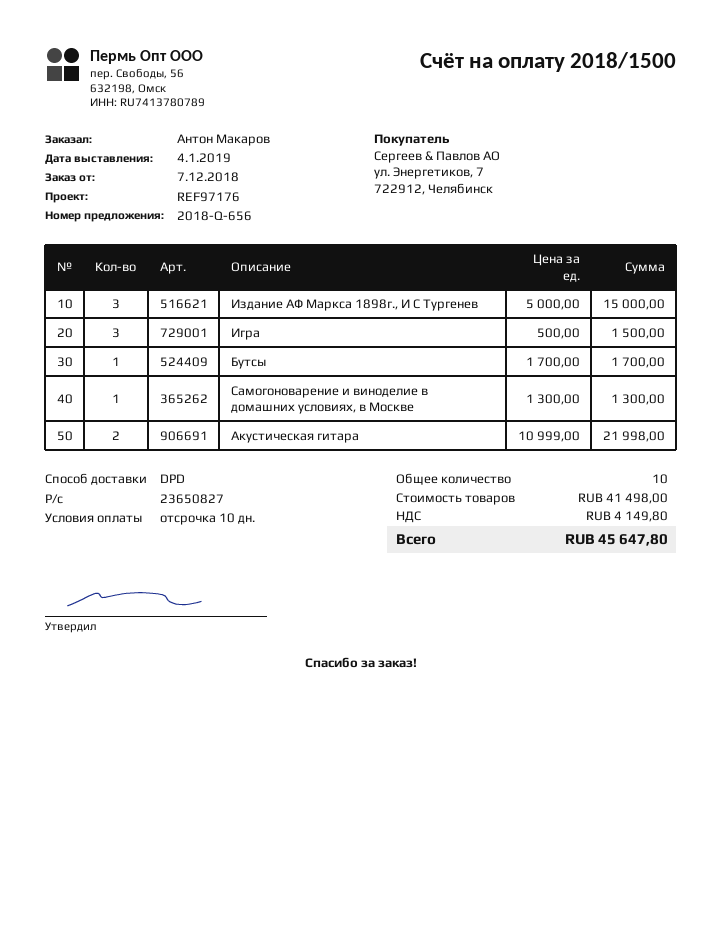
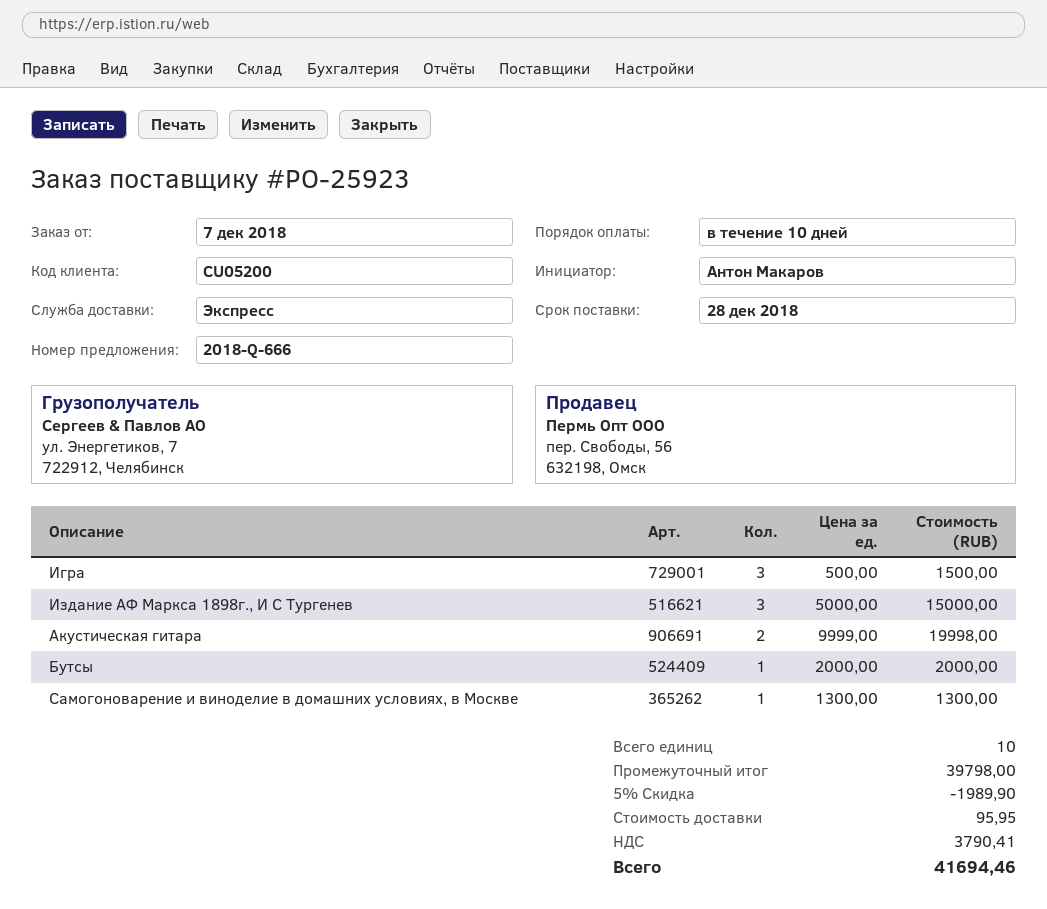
quote number: 2018-Q-656 -> 2018-Q-666
shipping method: DPD -> express
Бутсы: 1 x 1700.00 = 1700.00 -> 1 x 2000.00 = 2000.00
Акустическая гитара: 2 x 10999.00 = 21998.00 -> 2 x 9999.00 = 19998.00
subtotal: 41498.00 -> 39798.00
discount: none -> 5% = 1989.90
shipping: none -> 95.95
tax: 4149.80 -> 3790.41
total: 45647.80 -> 41694.46

